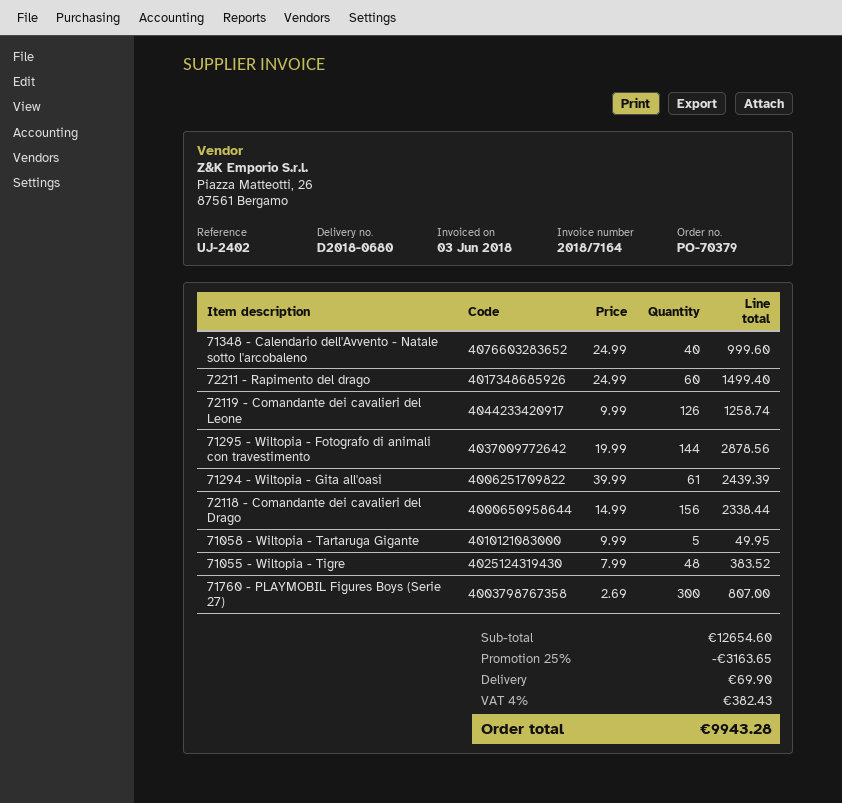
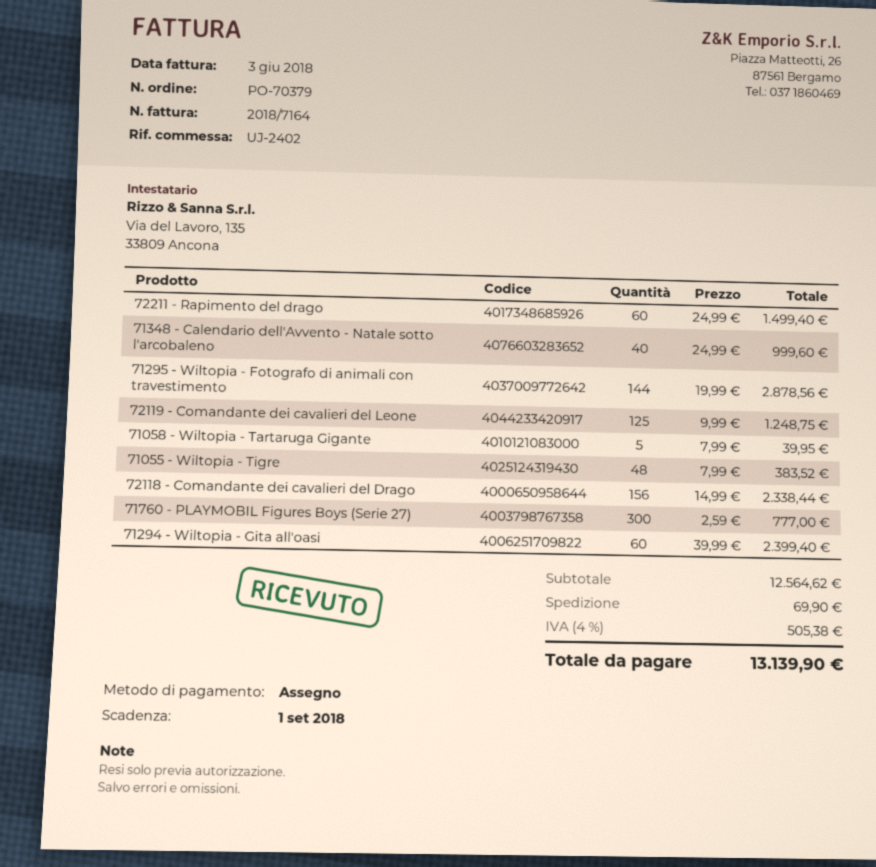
72119 - Comandante dei cavalieri del Leone: 126 x 9.99 = 1258.74 -> 125 x 9.99 = 1248.75
71294 - Wiltopia - Gita all'oasi: 61 x 39.99 = 2439.39 -> 60 x 39.99 = 2399.40
71058 - Wiltopia - Tartaruga Gigante: 5 x 9.99 = 49.95 -> 5 x 7.99 = 39.95
71760 - PLAYMOBIL Figures Boys (Serie 27): 300 x 2.69 = 807.00 -> 300 x 2.59 = 777.00
subtotal: 12654.60 -> 12564.62
discount: 25% = 3163.65 -> none
tax: 4% = 382.43 -> 4% = 505.38
total: 9943.28 -> 13139.90

